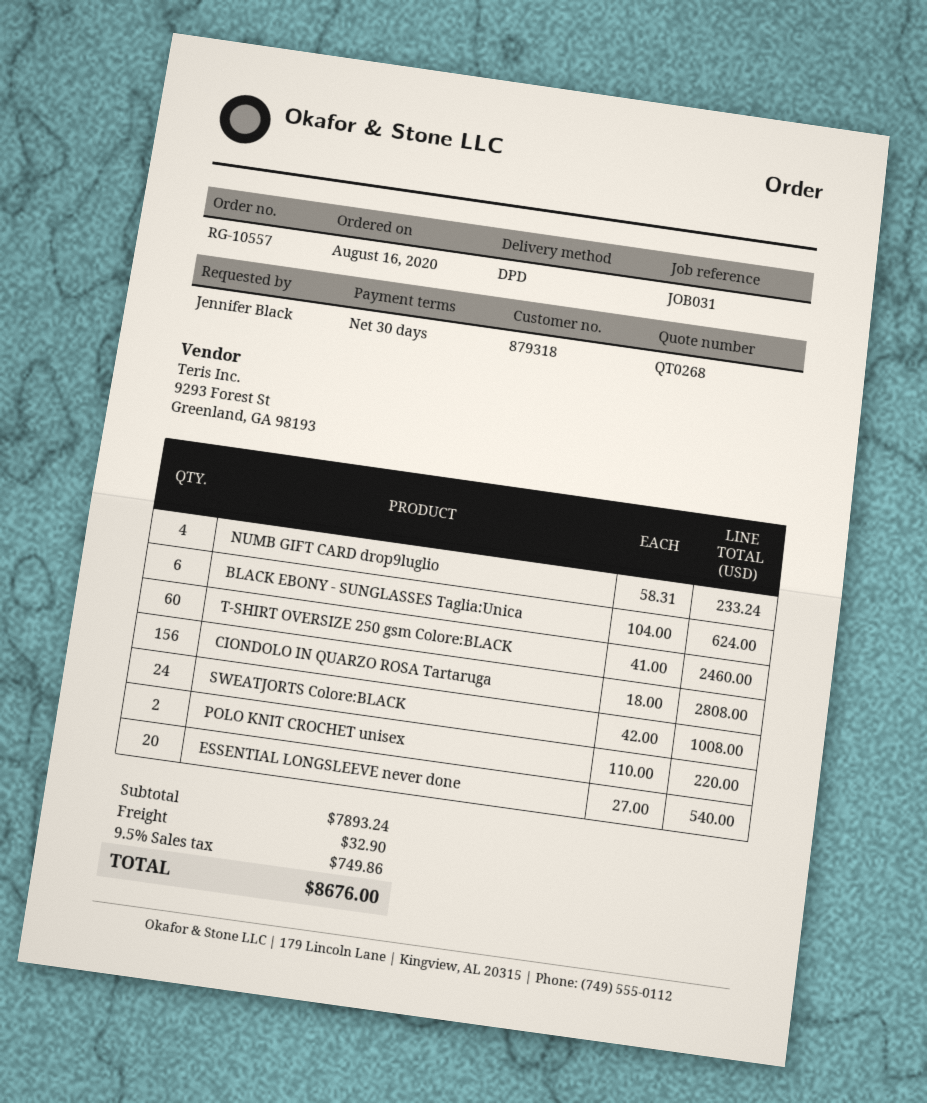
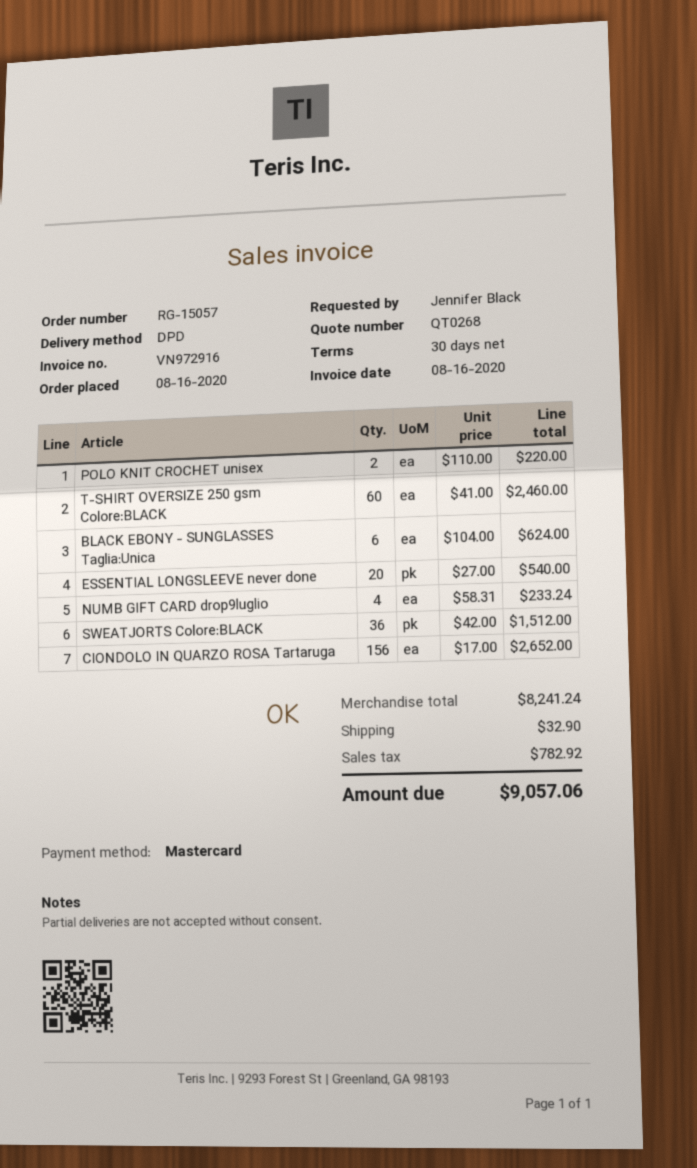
order number: RG-10557 -> RG-15057
CIONDOLO IN QUARZO ROSA Tartaruga: 156 x 18.00 = 2808.00 -> 156 x 17.00 = 2652.00
SWEATJORTS Colore:BLACK: 24 x 42.00 = 1008.00 -> 36 x 42.00 = 1512.00
subtotal: 7893.24 -> 8241.24
tax: 749.86 -> 782.92
total: 8676.00 -> 9057.06

